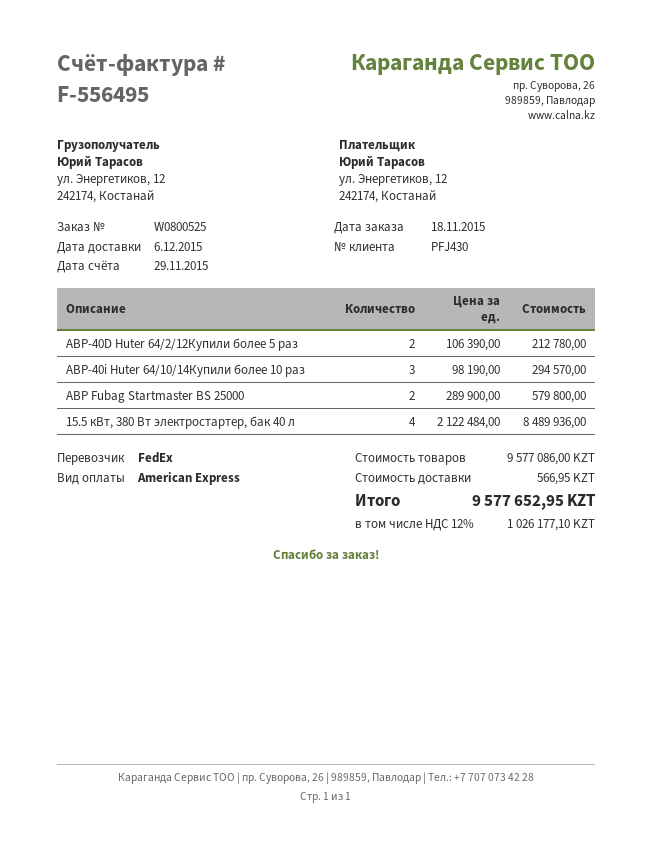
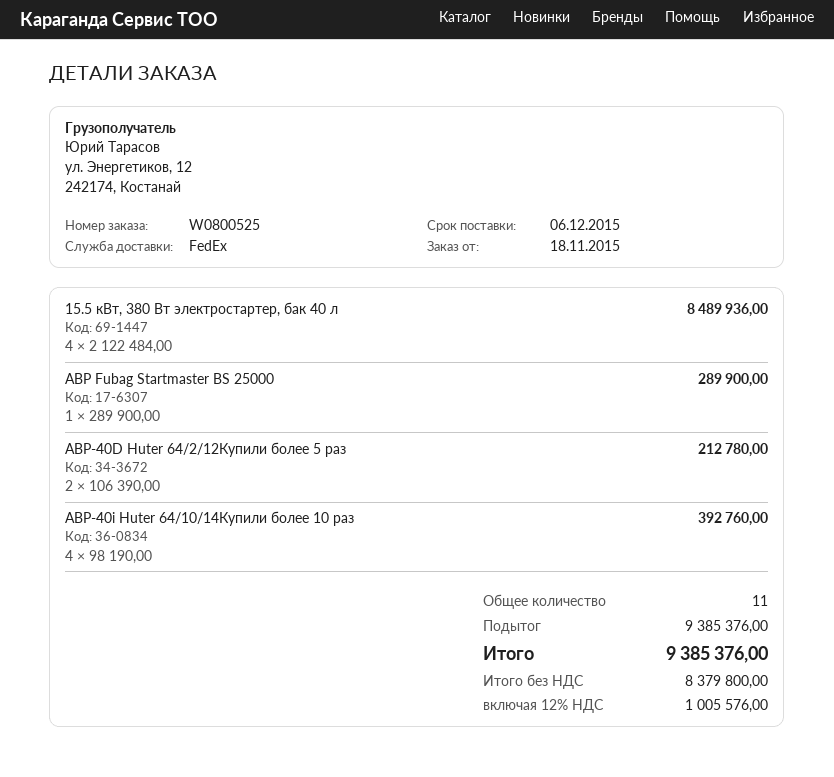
АВР-40i Huter 64/10/14Купили более 10 раз: 3 x 98190.00 = 294570.00 -> 4 x 98190.00 = 392760.00
АВР Fubag Startmaster BS 25000: 2 x 289900.00 = 579800.00 -> 1 x 289900.00 = 289900.00
subtotal: 9577086.00 -> 9385376.00
shipping: 566.95 -> none
tax: 12% = 1026177.10 -> 12% = 1005576.00
total: 9577652.95 -> 9385376.00

